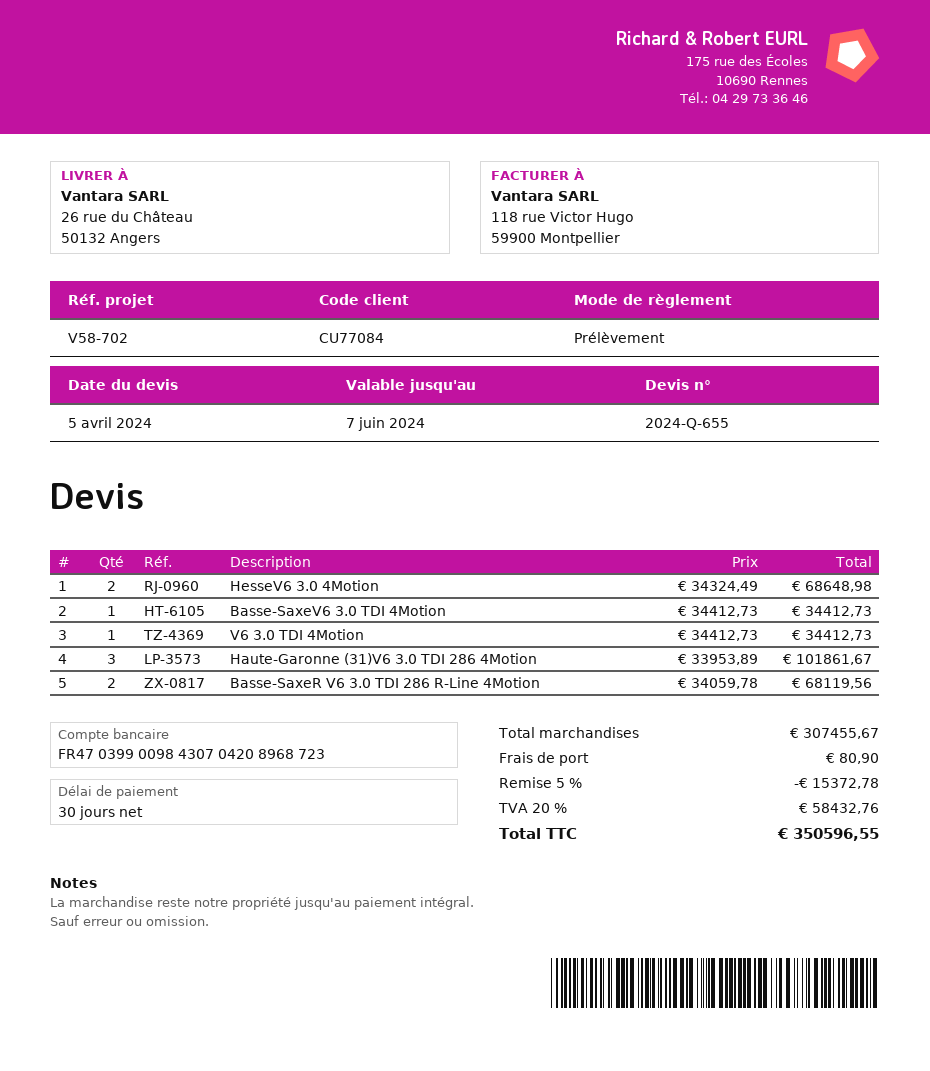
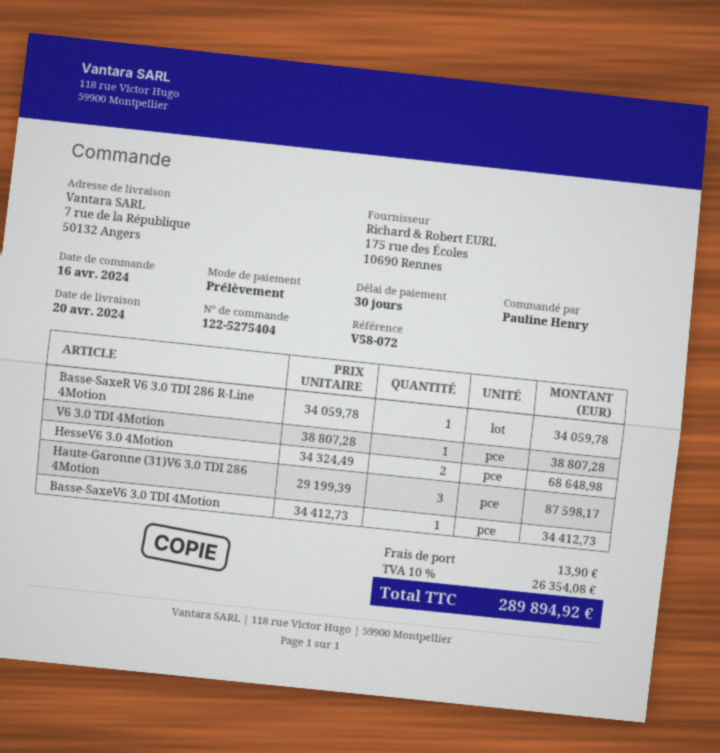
reference: V58-702 -> V58-072
ship to: 26 rue du Château, 50132 Angers -> 7 rue de la République, 50132 Angers
V6 3.0 TDI 4Motion: 1 x 34412.73 = 34412.73 -> 1 x 38807.28 = 38807.28
Haute-Garonne (31)V6 3.0 TDI 286 4Motion: 3 x 33953.89 = 101861.67 -> 3 x 29199.39 = 87598.17
Basse-SaxeR V6 3.0 TDI 286 R-Line 4Motion: 2 x 34059.78 = 68119.56 -> 1 x 34059.78 = 34059.78
discount: 5% = 15372.78 -> none
shipping: 80.90 -> 13.90
tax: 20% = 58432.76 -> 10% = 26354.08
total: 350596.55 -> 289894.92

